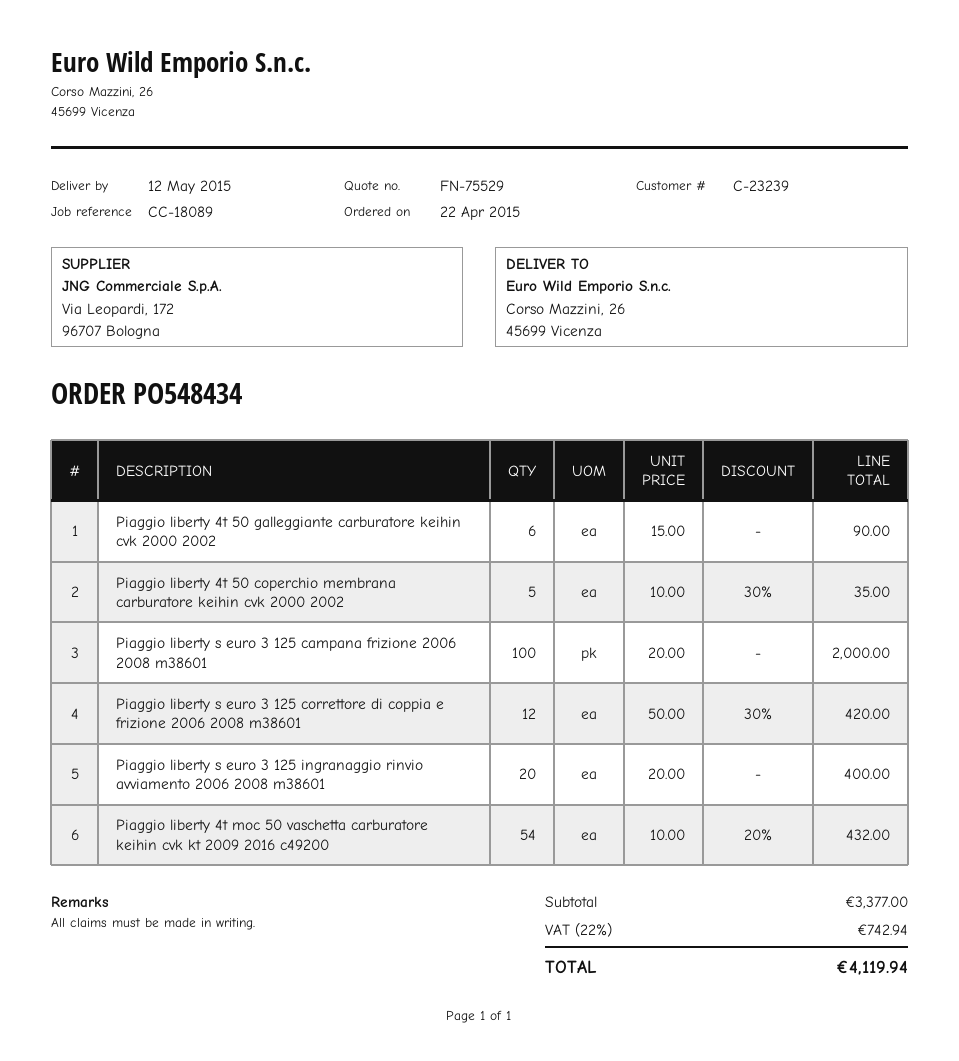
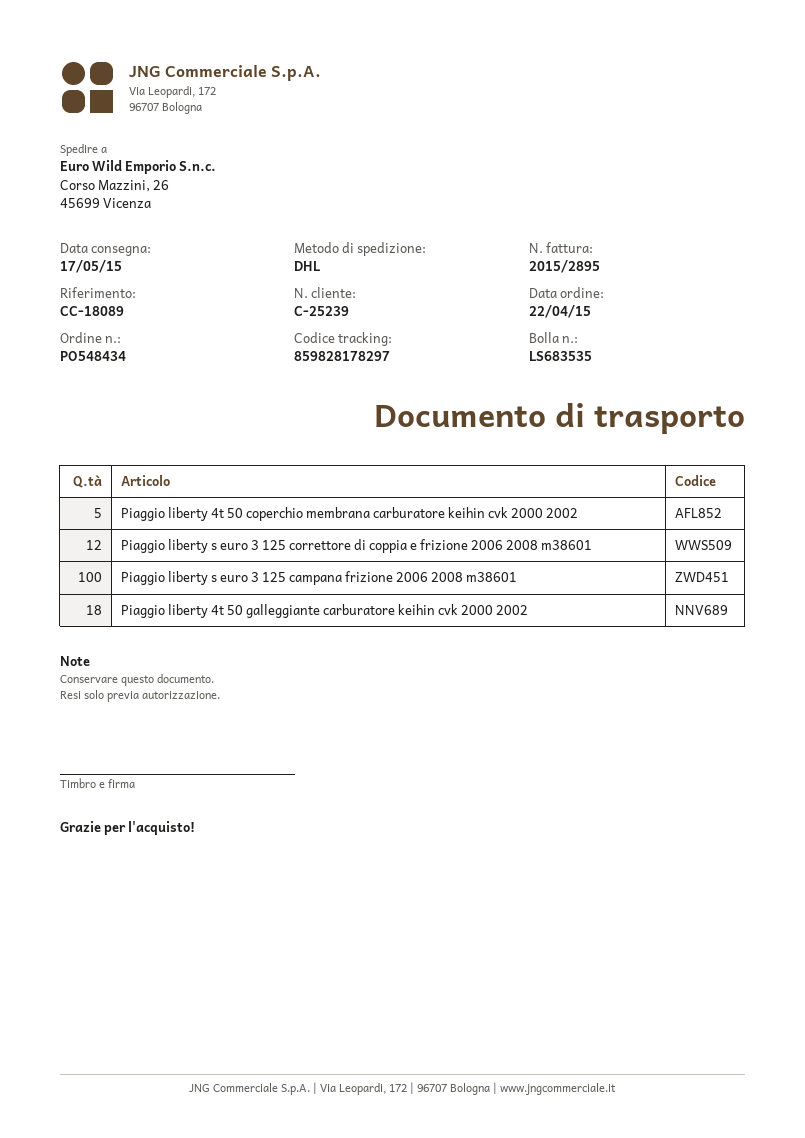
delivery date: 2015-05-12 -> 2015-05-17
customer number: C-23239 -> C-25239
Piaggio liberty 4t 50 galleggiante carburatore keihin cvk 2000 2002: 6 -> 18
Piaggio liberty s euro 3 125 ingranaggio rinvio avviamento 2006 2008 m38601: 20 -> none
Piaggio liberty 4t moc 50 vaschetta carburatore keihin cvk kt 2009 2016 c49200: 54 -> none

